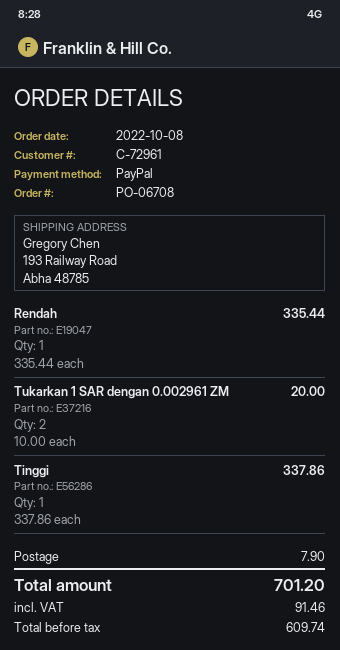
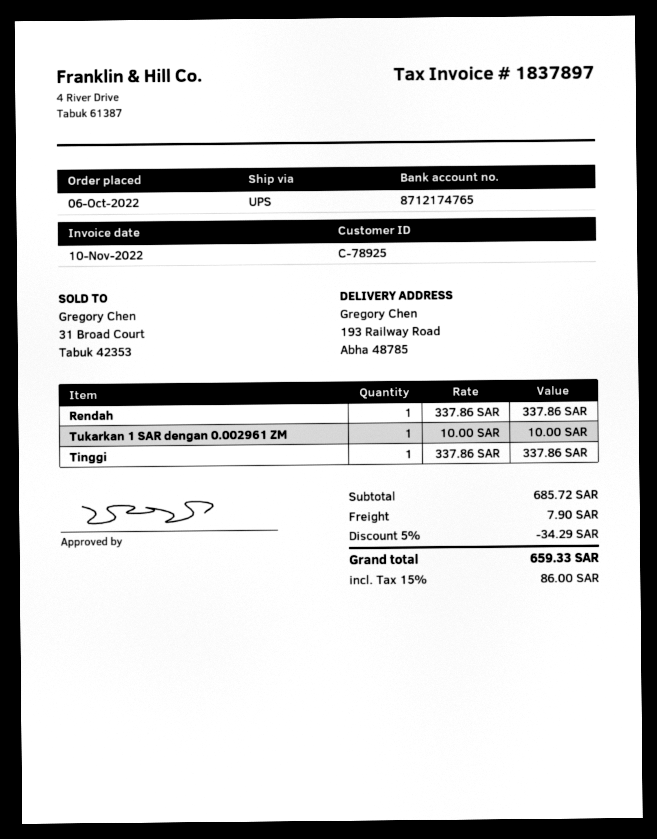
order date: 2022-10-08 -> 2022-10-06
customer number: C-72961 -> C-78925
Rendah: 1 x 335.44 = 335.44 -> 1 x 337.86 = 337.86
Tukarkan 1 SAR dengan 0.002961 ZM: 2 x 10.00 = 20.00 -> 1 x 10.00 = 10.00
discount: none -> 5% = 34.29
tax: 91.46 -> 86.00
total: 701.20 -> 659.33

